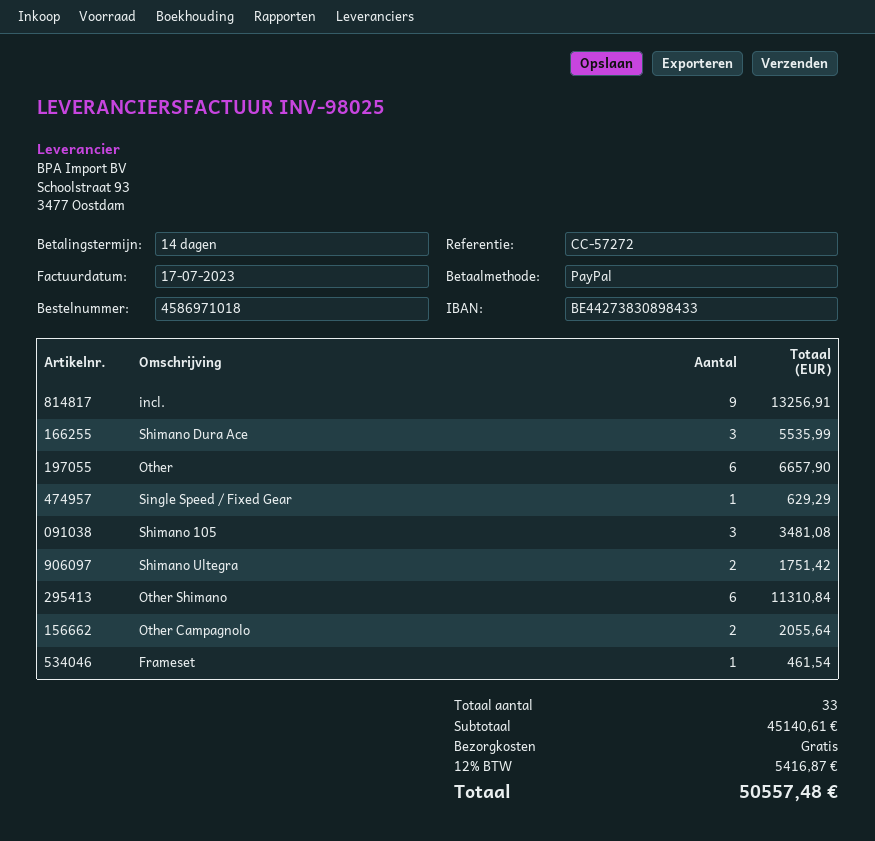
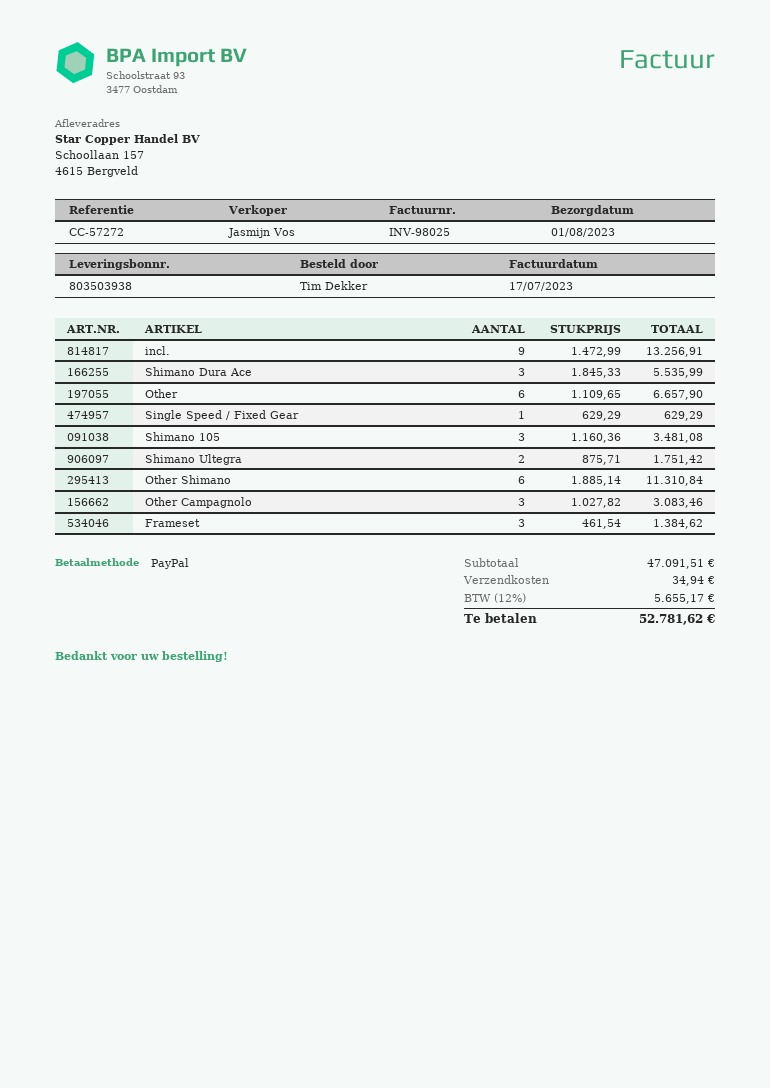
Other Campagnolo: 2 for 2055.64 -> 3 for 3083.46
Frameset: 1 for 461.54 -> 3 for 1384.62
subtotal: 45140.61 -> 47091.51
shipping: 0.00 -> 34.94
tax: 12% = 5416.87 -> 12% = 5655.17
total: 50557.48 -> 52781.62

